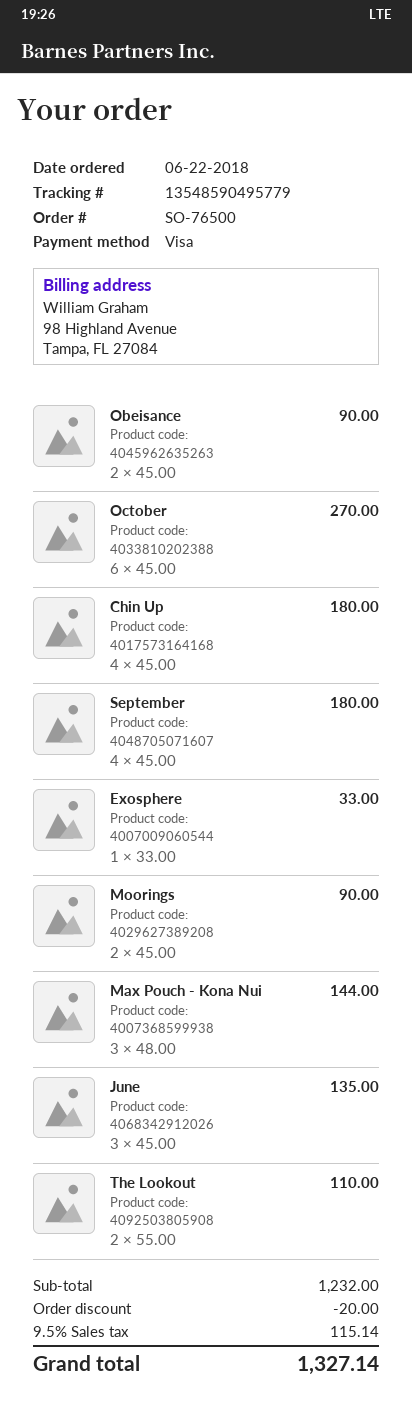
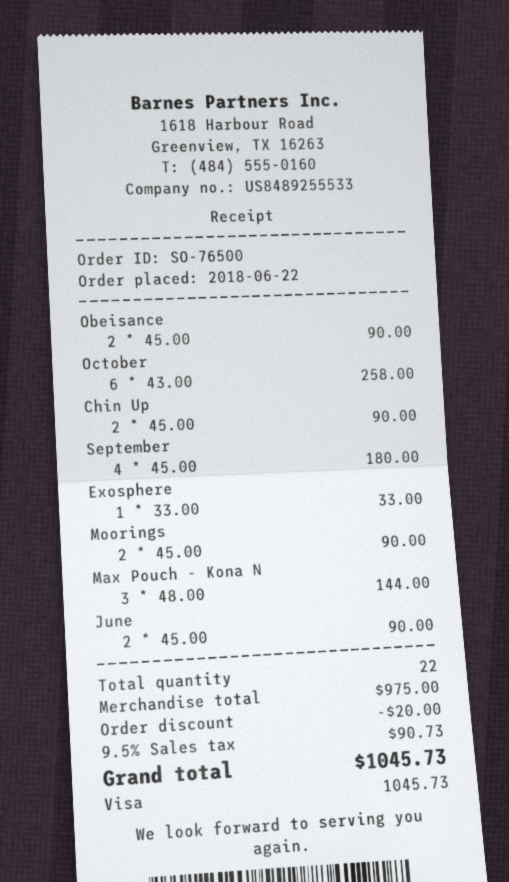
October: 6 x 45.00 = 270.00 -> 6 x 43.00 = 258.00
Chin Up: 4 x 45.00 = 180.00 -> 2 x 45.00 = 90.00
June: 3 x 45.00 = 135.00 -> 2 x 45.00 = 90.00
The Lookout: 2 x 55.00 = 110.00 -> none
subtotal: 1232.00 -> 975.00
tax: 9.5% = 115.14 -> 9.5% = 90.73
total: 1327.14 -> 1045.73

